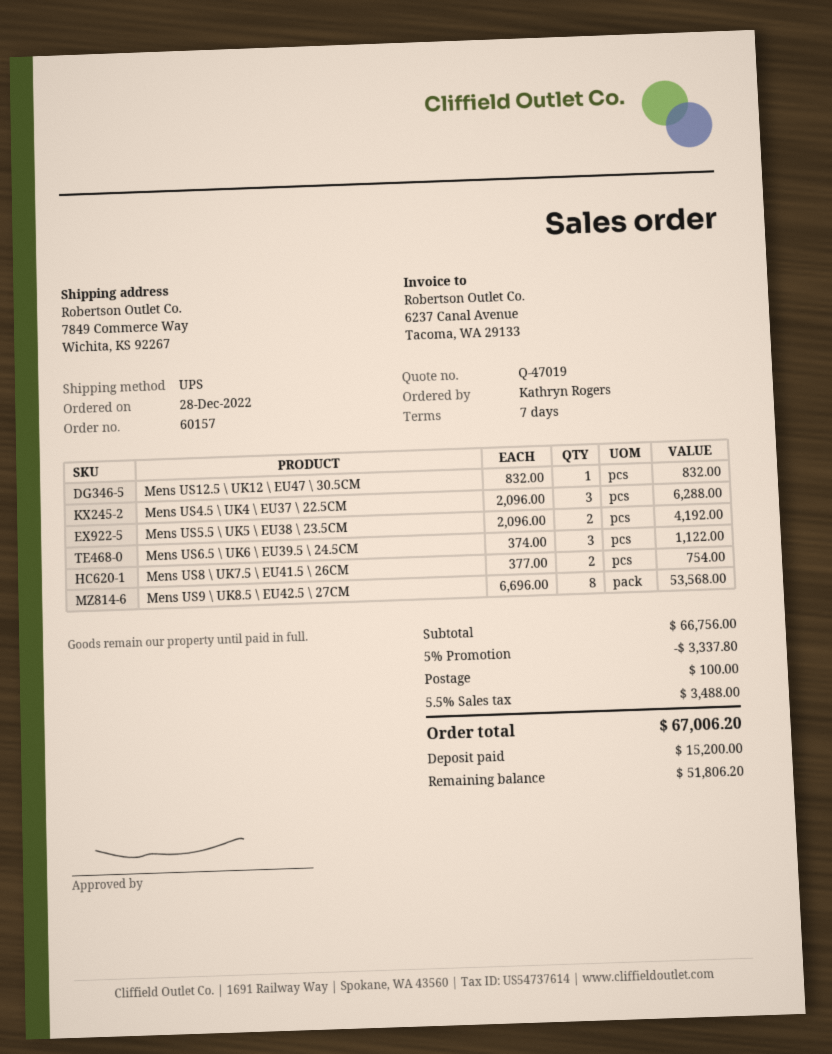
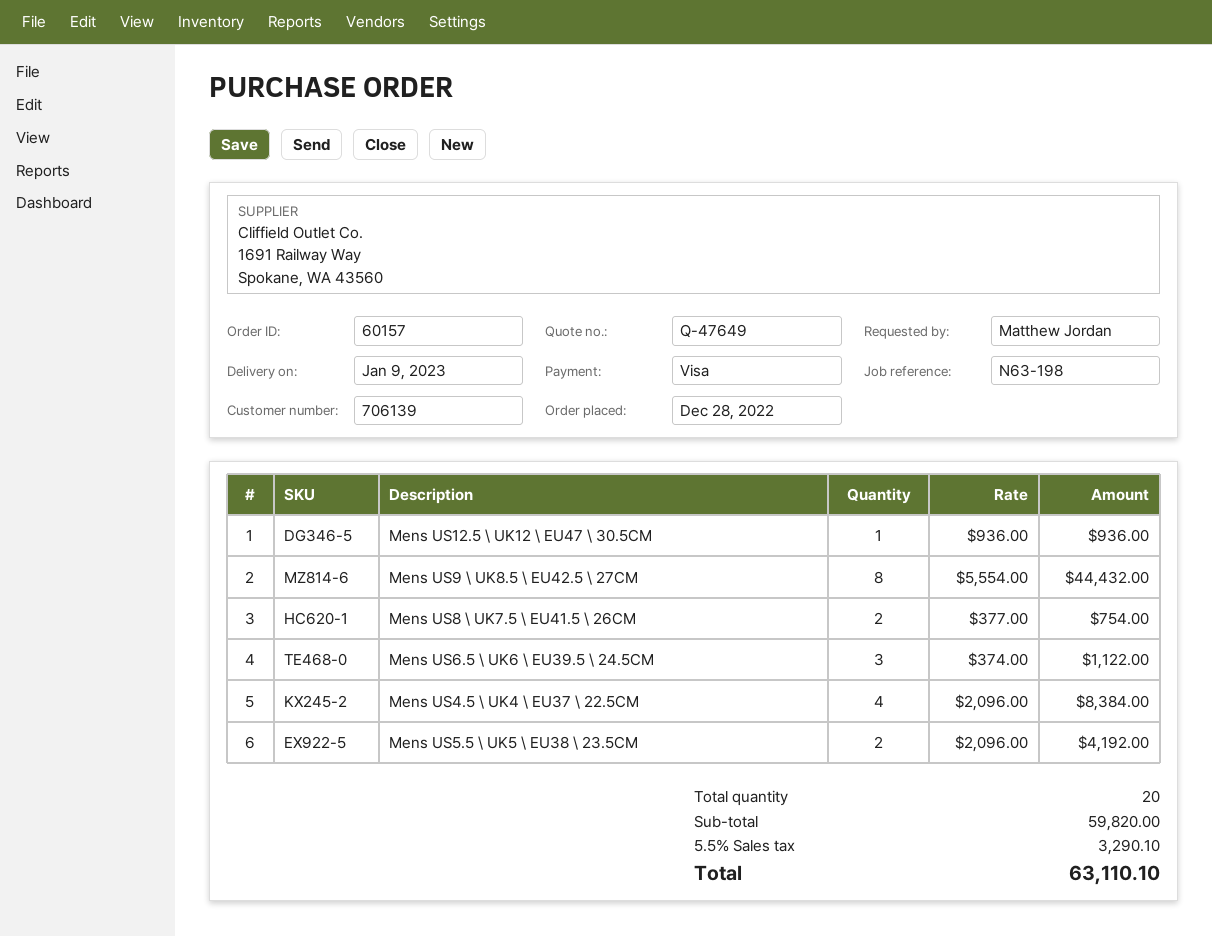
quote number: Q-47019 -> Q-47649
ordered by: Kathryn Rogers -> Matthew Jordan
Mens US12.5 \ UK12 \ EU47 \ 30.5CM: 1 x 832.00 = 832.00 -> 1 x 936.00 = 936.00
Mens US4.5 \ UK4 \ EU37 \ 22.5CM: 3 x 2096.00 = 6288.00 -> 4 x 2096.00 = 8384.00
Mens US9 \ UK8.5 \ EU42.5 \ 27CM: 8 x 6696.00 = 53568.00 -> 8 x 5554.00 = 44432.00
subtotal: 66756.00 -> 59820.00
discount: 5% = 3337.80 -> none
shipping: 100.00 -> none
tax: 5.5% = 3488.00 -> 5.5% = 3290.10
total: 67006.20 -> 63110.10

